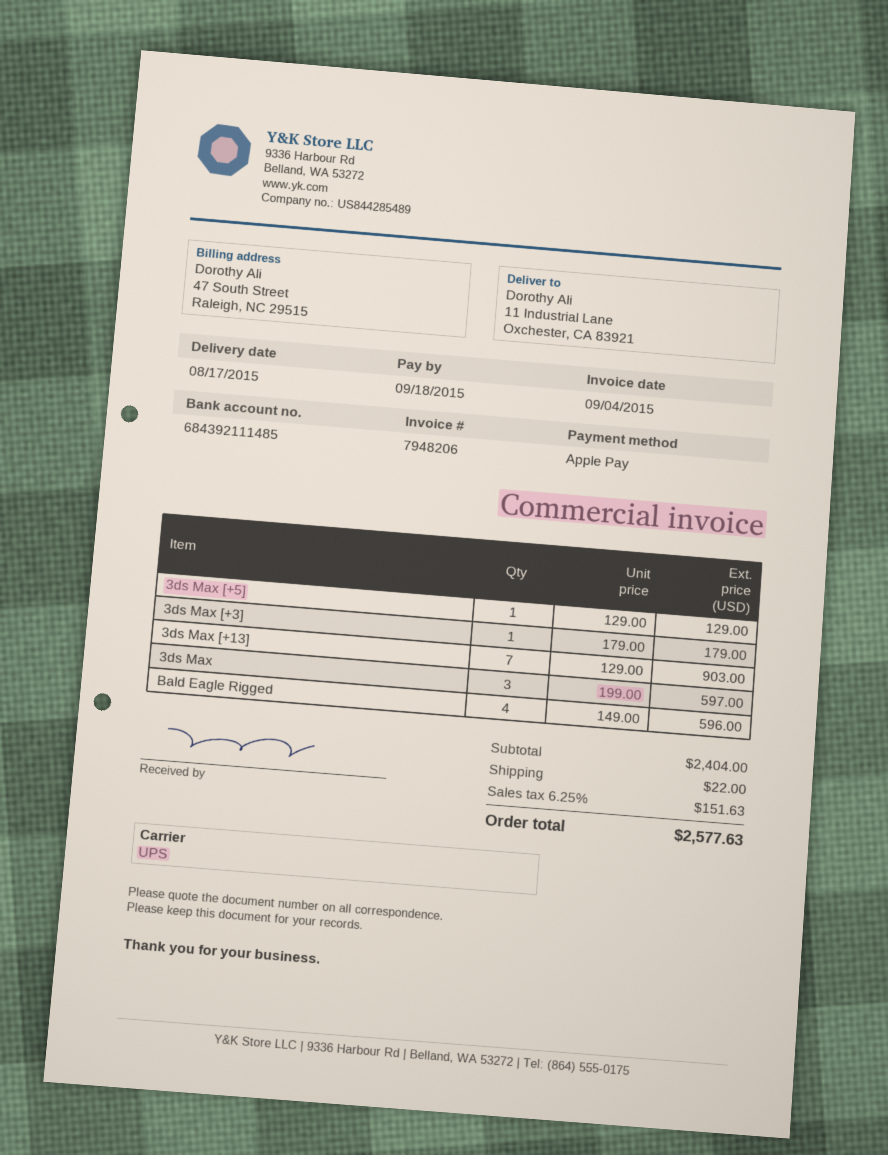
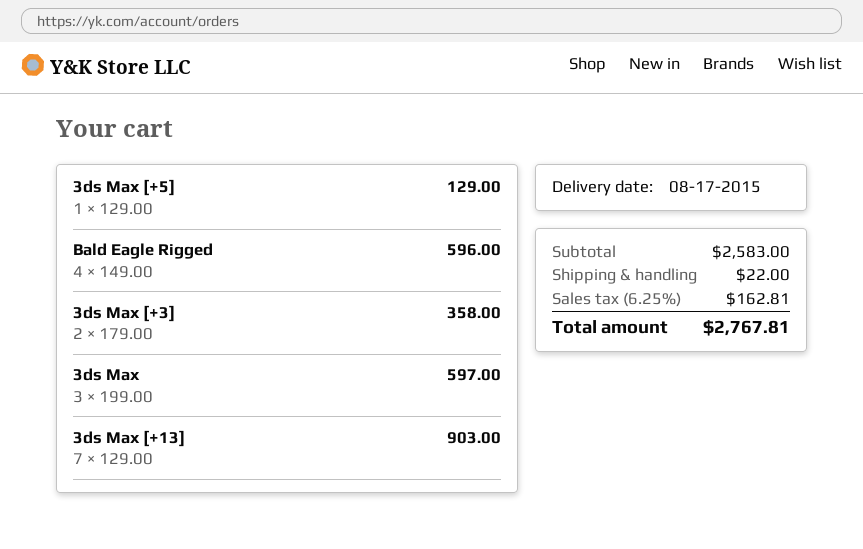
3ds Max [+3]: 1 x 179.00 = 179.00 -> 2 x 179.00 = 358.00
subtotal: 2404.00 -> 2583.00
tax: 6.25% = 151.63 -> 6.25% = 162.81
total: 2577.63 -> 2767.81

